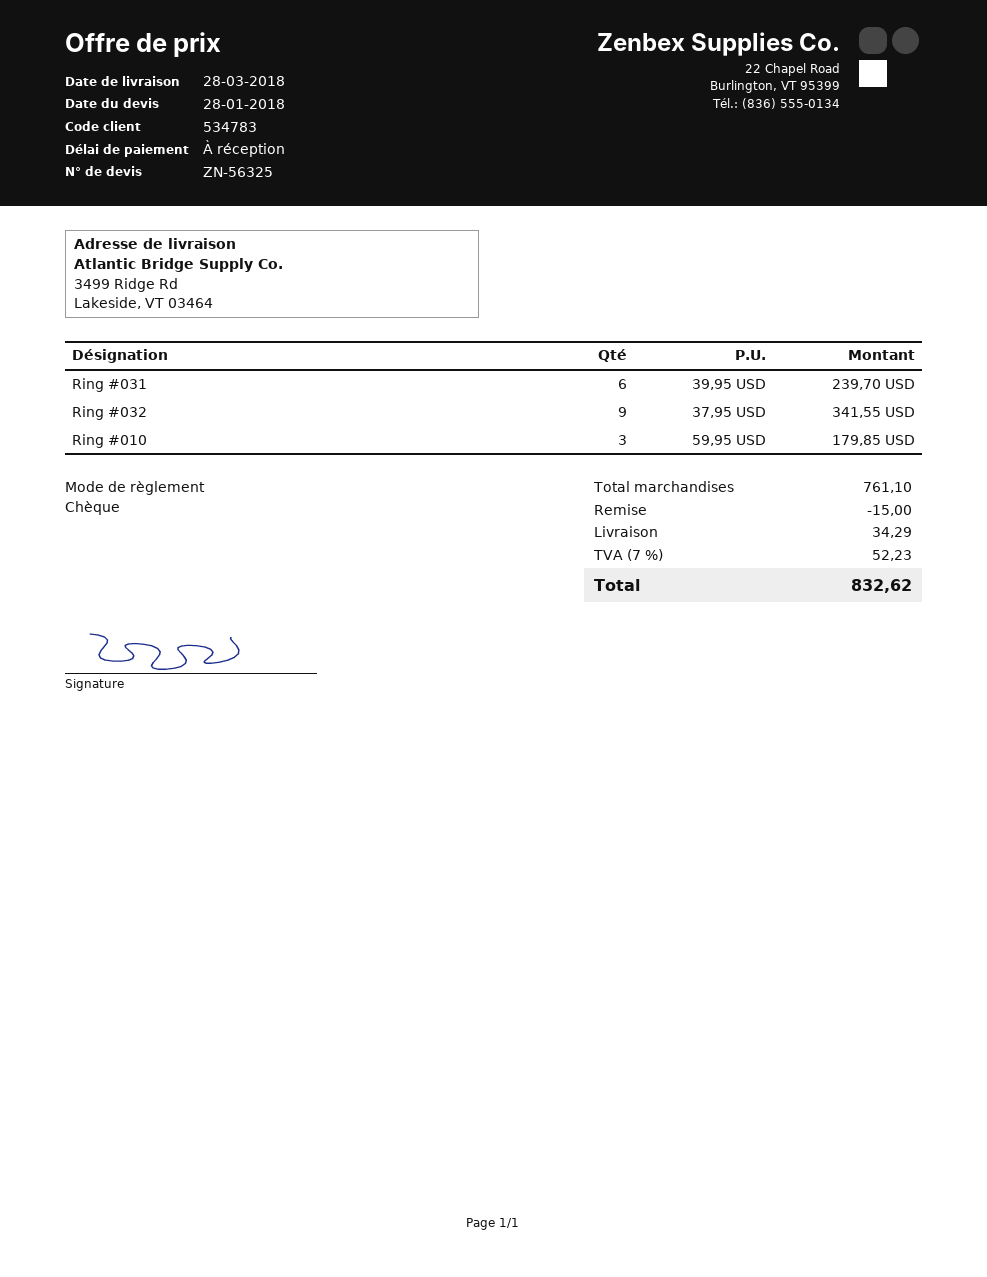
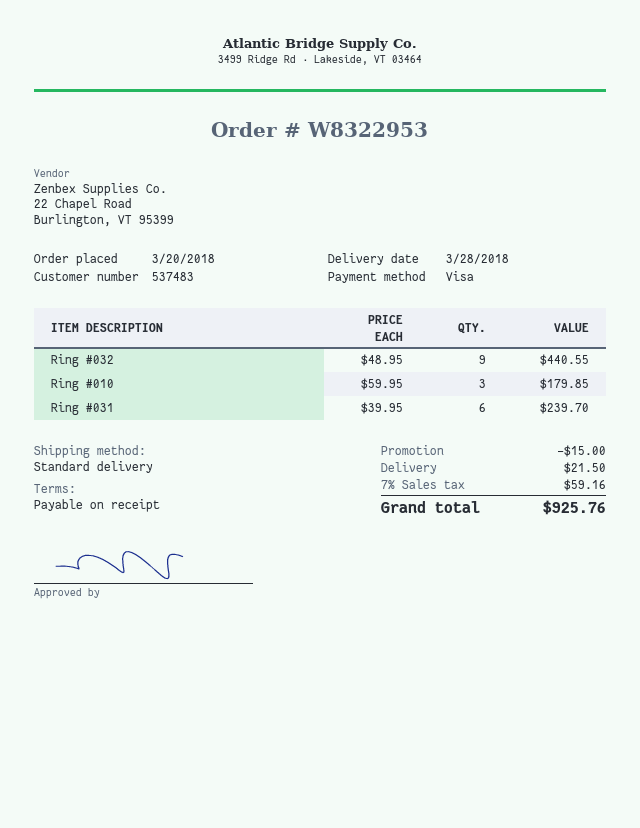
customer number: 534783 -> 537483
payment method: cheque -> Visa
Ring #032: 9 x 37.95 = 341.55 -> 9 x 48.95 = 440.55
shipping: 34.29 -> 21.50
tax: 7% = 52.23 -> 7% = 59.16
total: 832.62 -> 925.76

